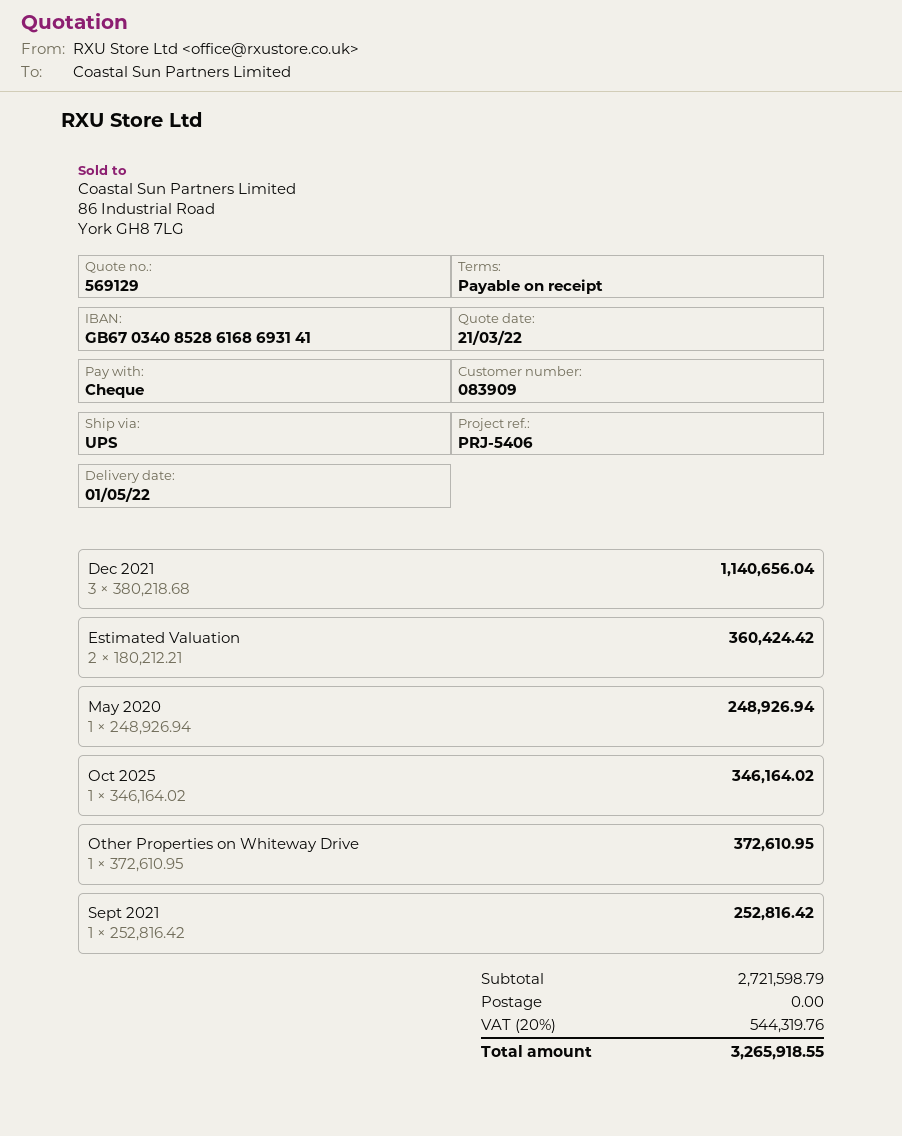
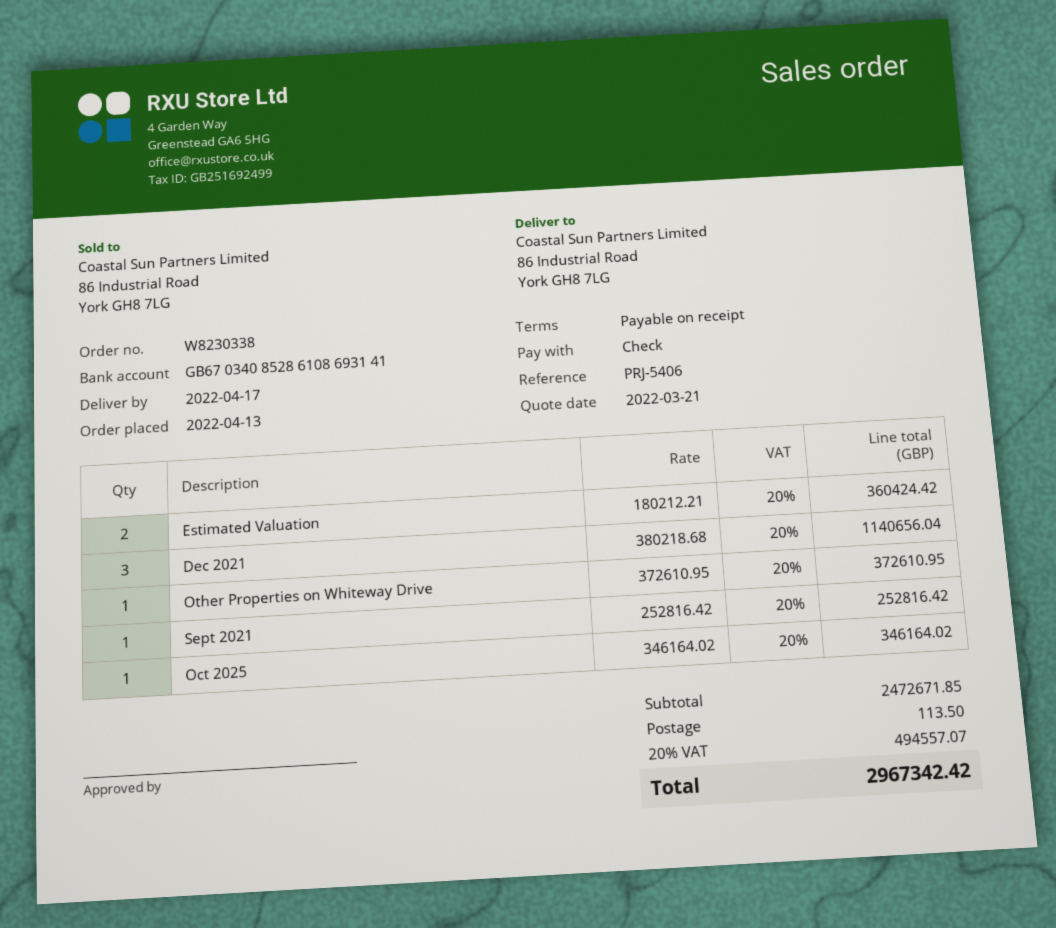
delivery date: 2022-05-01 -> 2022-04-17
bank account: GB67034085286168693141 -> GB67034085286108693141
May 2020: 1 x 248926.94 = 248926.94 -> none
subtotal: 2721598.79 -> 2472671.85
shipping: 0.00 -> 113.50
tax: 20% = 544319.76 -> 20% = 494557.07
total: 3265918.55 -> 2967342.42

